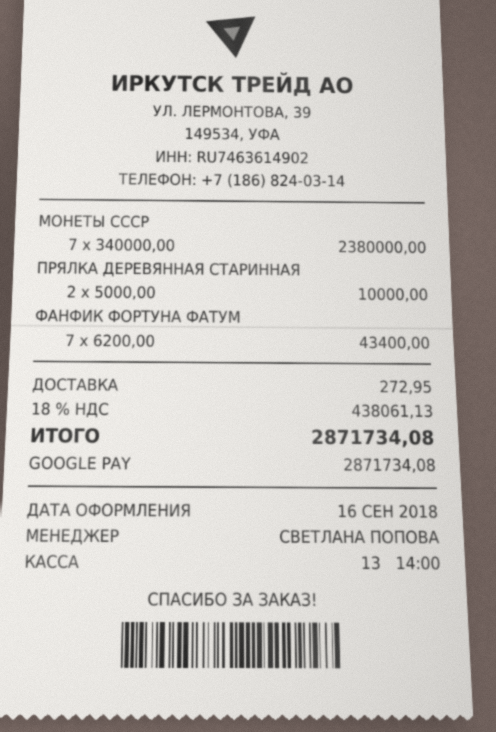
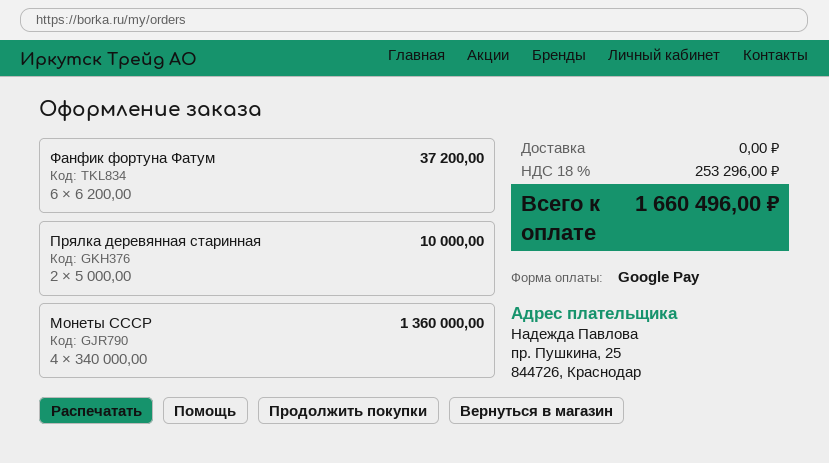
МОНЕТЫ СССР: 7 x 340000.00 = 2380000.00 -> 4 x 340000.00 = 1360000.00
ФАНФИК ФОРТУНА ФАТУМ: 7 x 6200.00 = 43400.00 -> 6 x 6200.00 = 37200.00
shipping: 272.95 -> 0.00
tax: 18% = 438061.13 -> 18% = 253296.00
total: 2871734.08 -> 1660496.00

